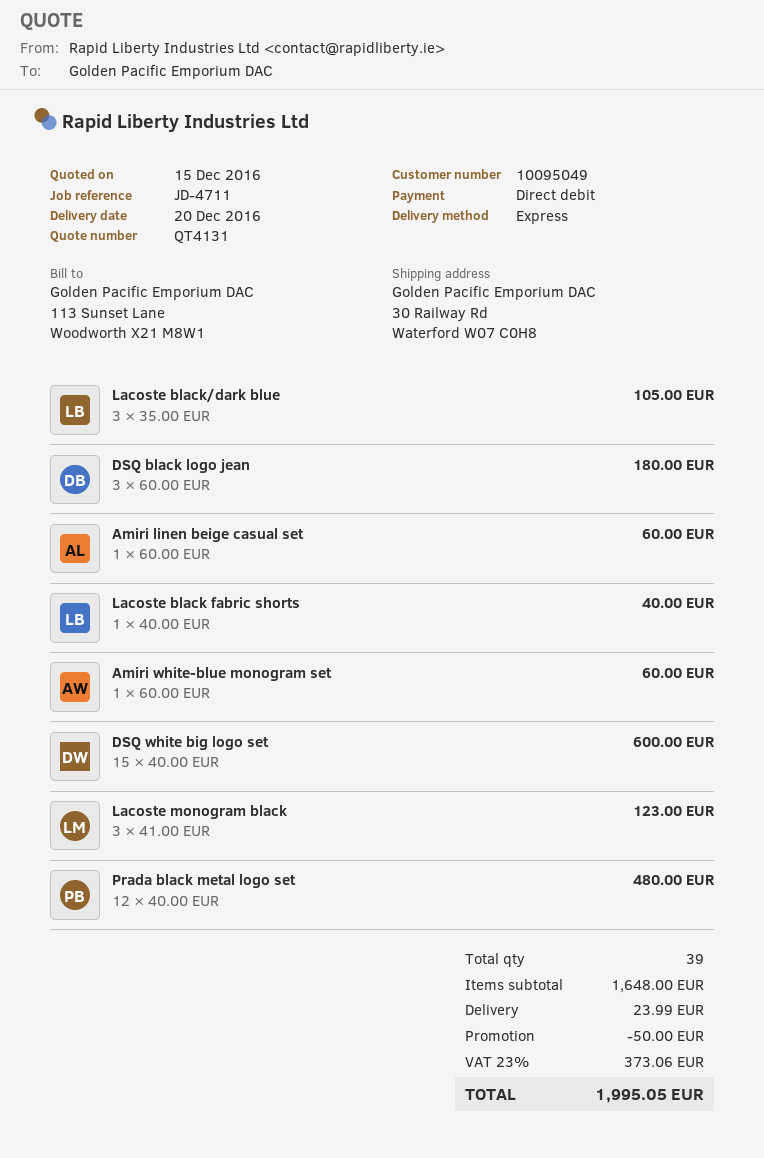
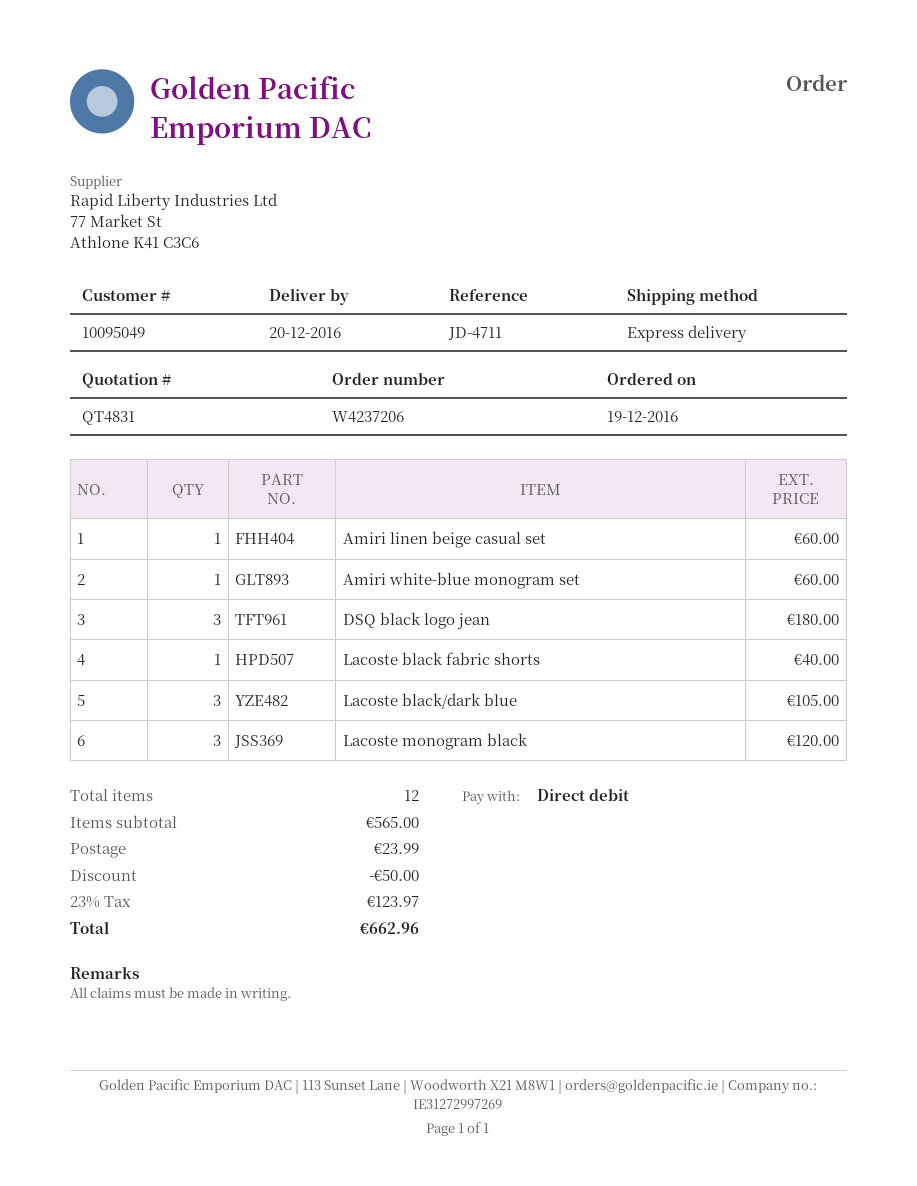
quote number: QT4131 -> QT4831
DSQ white big logo set: 15 for 600.00 -> none
Lacoste monogram black: 3 for 123.00 -> 3 for 120.00
Prada black metal logo set: 12 for 480.00 -> none
total quantity: 39 -> 12
subtotal: 1648.00 -> 565.00
tax: 23% = 373.06 -> 23% = 123.97
total: 1995.05 -> 662.96

